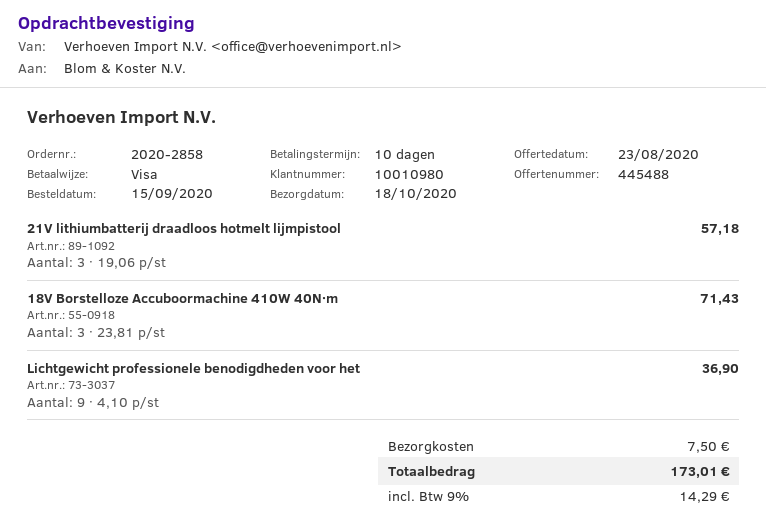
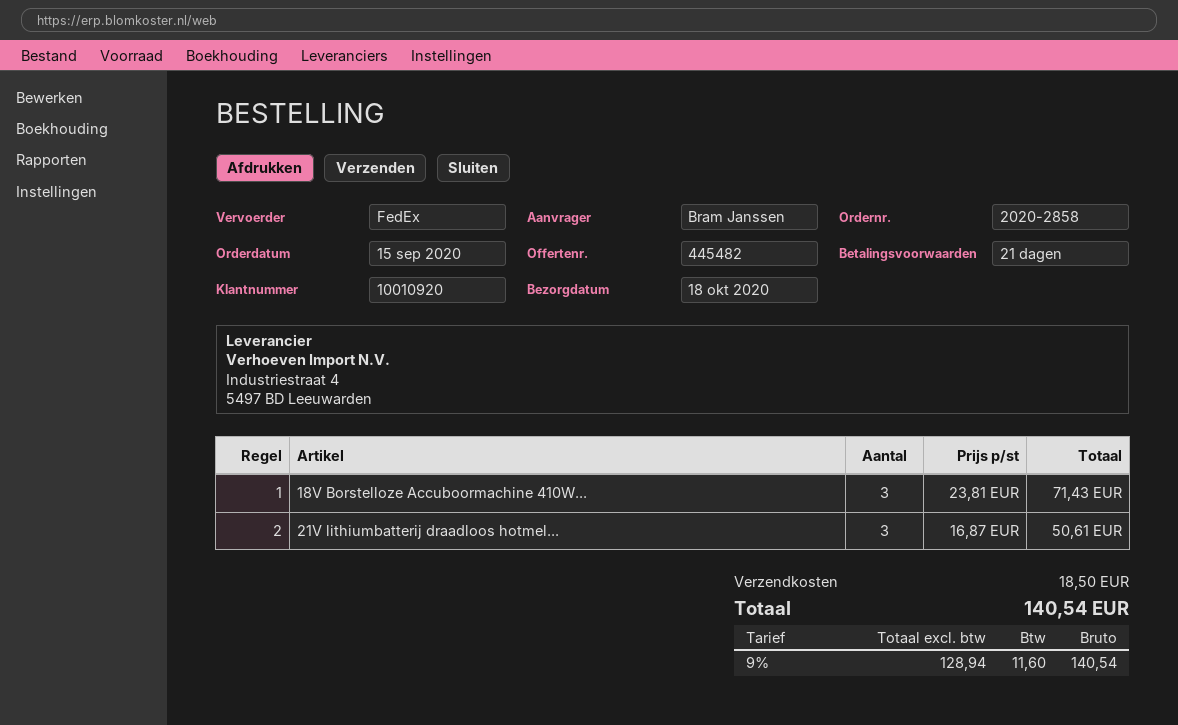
quote number: 445488 -> 445482
payment terms: 10 days -> 21 days
customer number: 10010980 -> 10010920
21V lithiumbatterij draadloos hotmelt lijmpistool: 3 x 19.06 = 57.18 -> 3 x 16.87 = 50.61
Lichtgewicht professionele benodigdheden voor het: 9 x 4.10 = 36.90 -> none
shipping: 7.50 -> 18.50
tax: 9% = 14.29 -> 9% = 11.60
total: 173.01 -> 140.54

